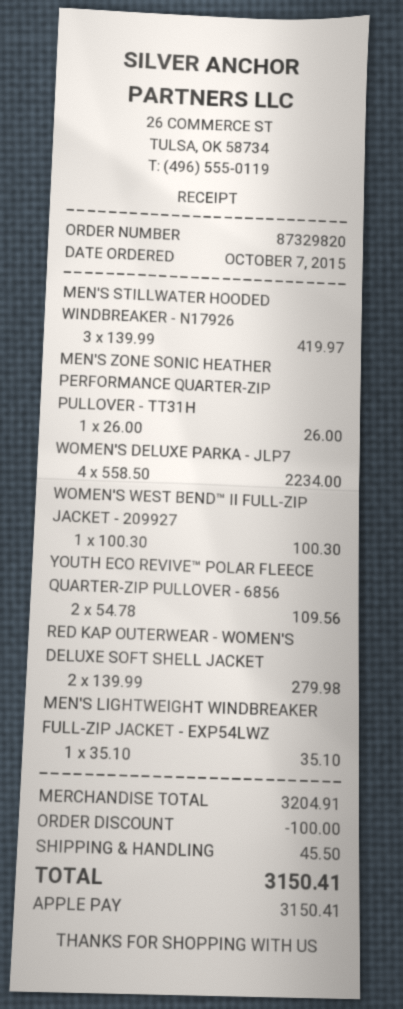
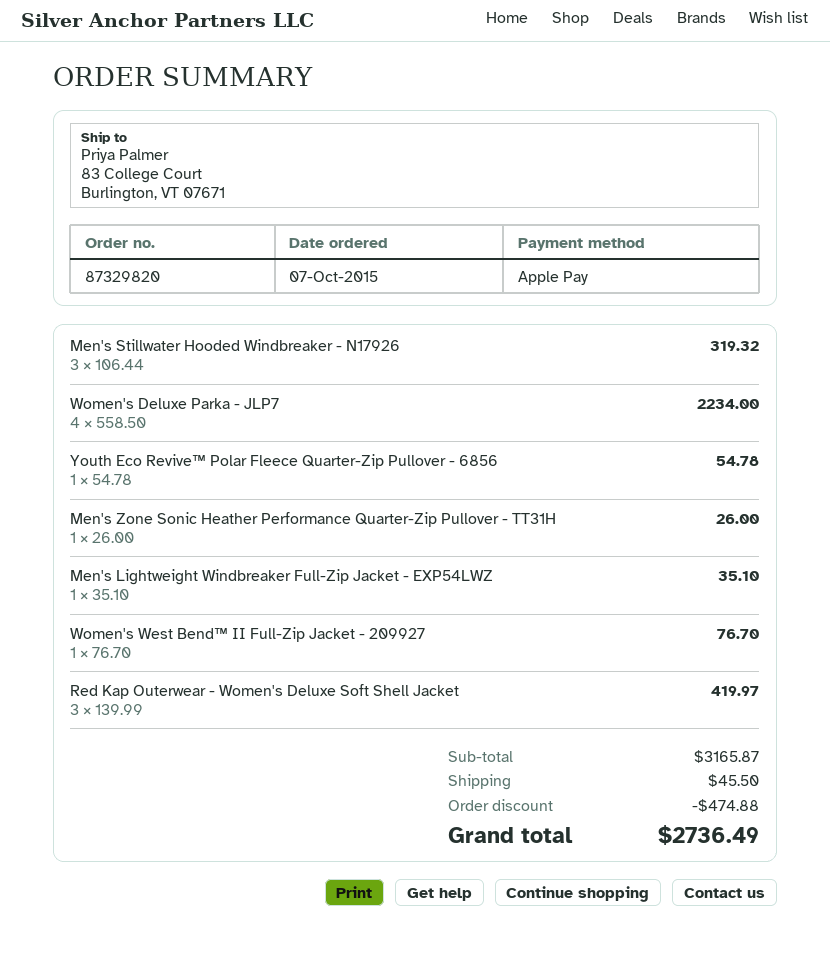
MEN'S STILLWATER HOODED WINDBREAKER - N17926: 3 x 139.99 = 419.97 -> 3 x 106.44 = 319.32
WOMEN'S WEST BEND™ II FULL-ZIP JACKET - 209927: 1 x 100.30 = 100.30 -> 1 x 76.70 = 76.70
YOUTH ECO REVIVE™ POLAR FLEECE QUARTER-ZIP PULLOVER - 6856: 2 x 54.78 = 109.56 -> 1 x 54.78 = 54.78
RED KAP OUTERWEAR - WOMEN'S DELUXE SOFT SHELL JACKET: 2 x 139.99 = 279.98 -> 3 x 139.99 = 419.97
subtotal: 3204.91 -> 3165.87
discount: 100.00 -> 474.88
total: 3150.41 -> 2736.49

